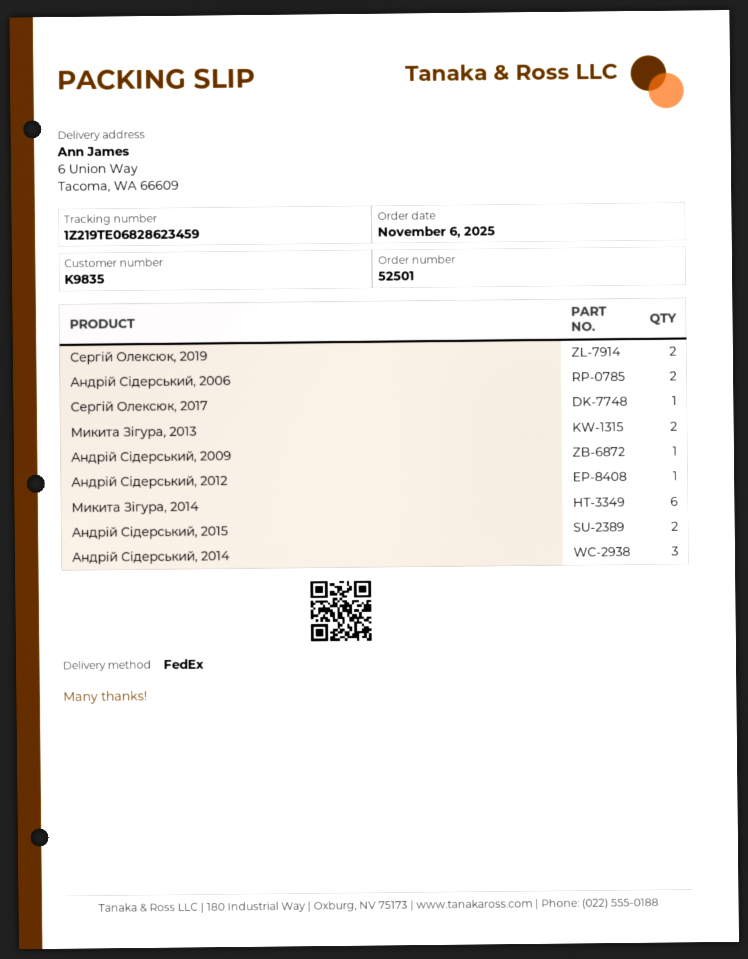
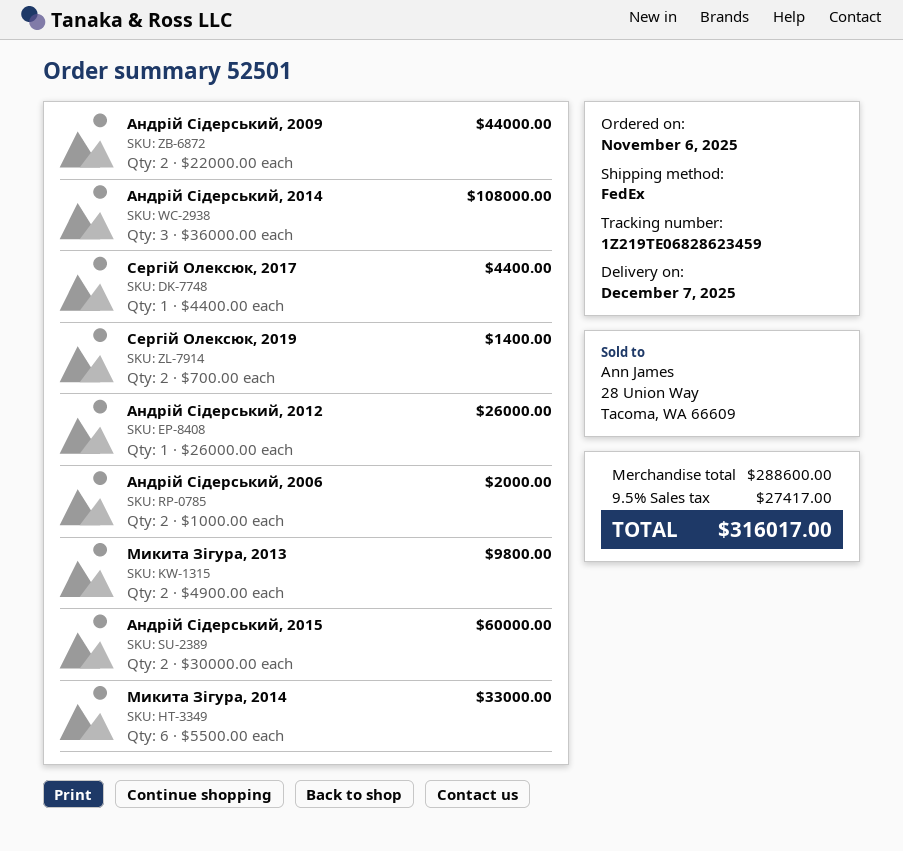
Андрій Сідерський, 2009: 1 -> 2

